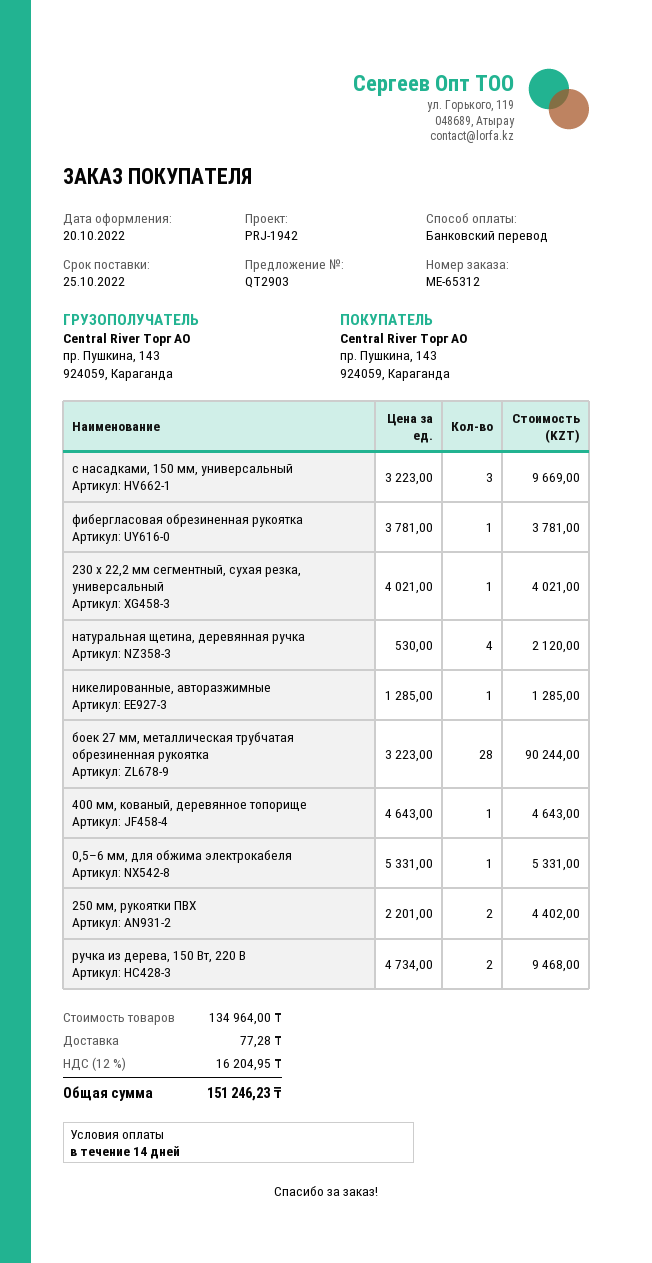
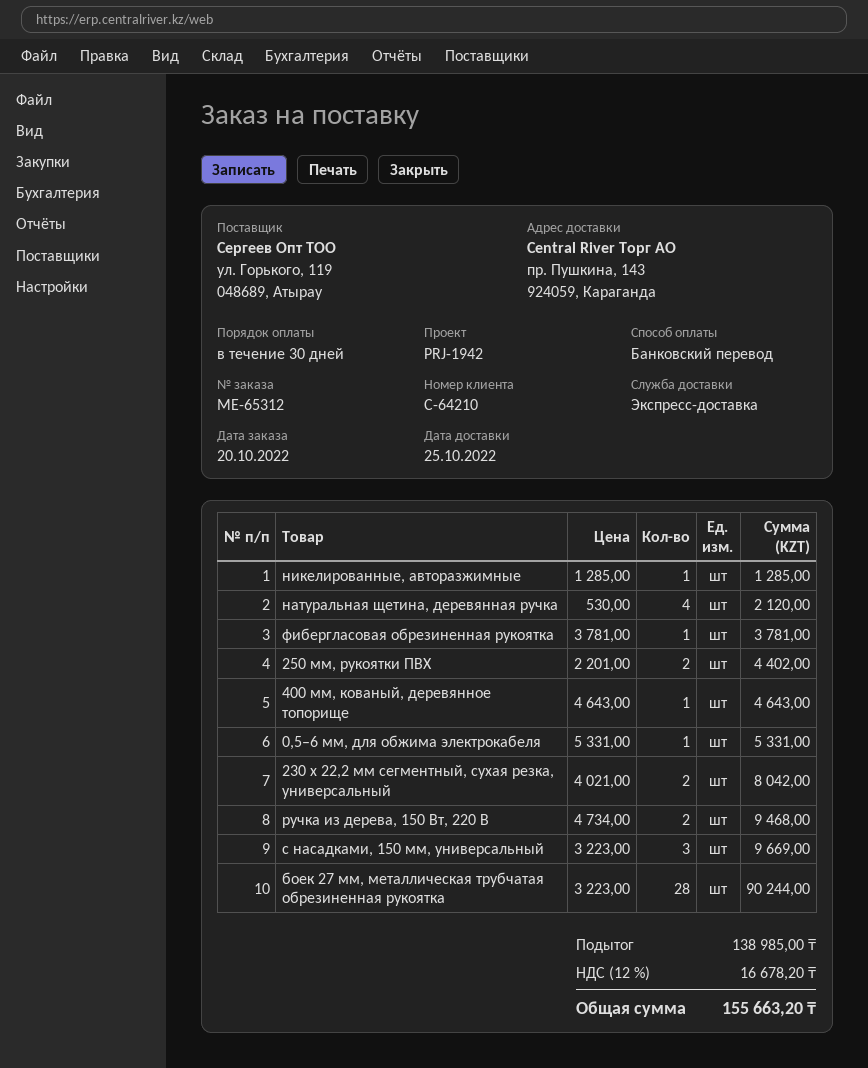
payment terms: 14 days -> 30 days
230 х 22,2 мм сегментный, сухая резка, универсальный: 1 x 4021.00 = 4021.00 -> 2 x 4021.00 = 8042.00
subtotal: 134964.00 -> 138985.00
shipping: 77.28 -> none
tax: 12% = 16204.95 -> 12% = 16678.20
total: 151246.23 -> 155663.20

